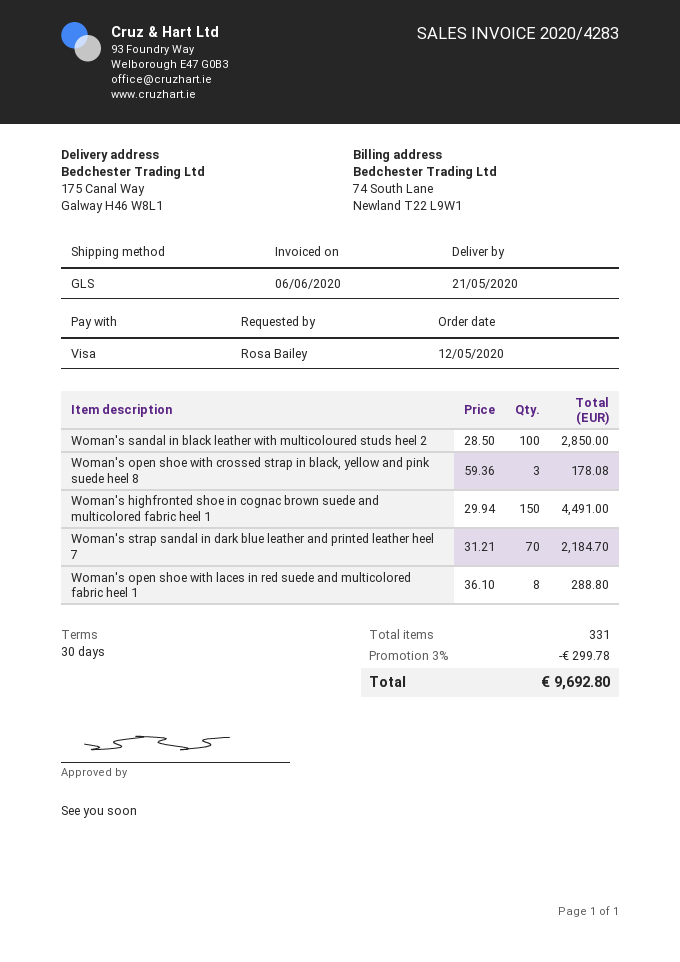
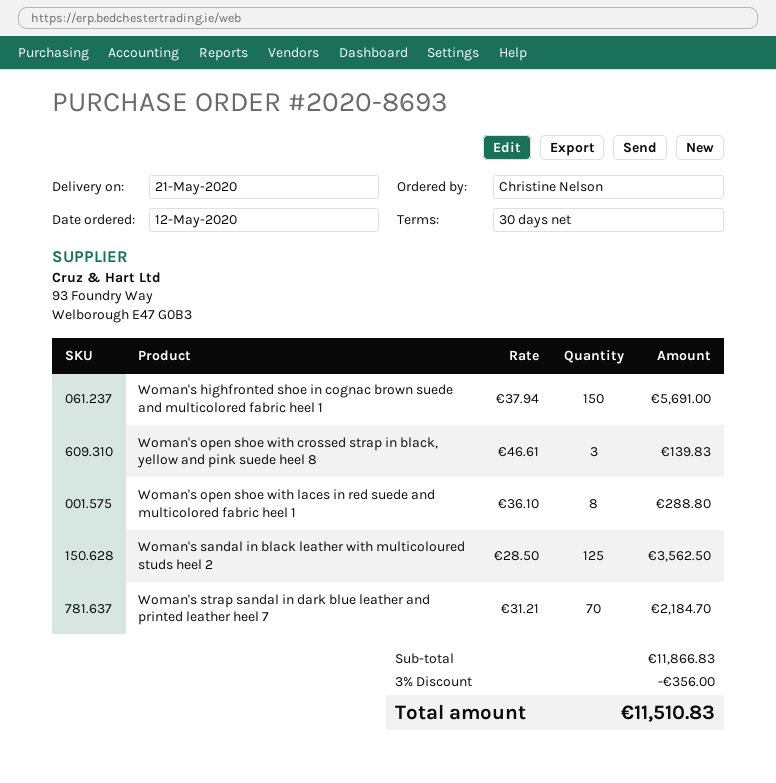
ordered by: Rosa Bailey -> Christine Nelson
Woman's sandal in black leather with multicoloured studs heel 2: 100 x 28.50 = 2850.00 -> 125 x 28.50 = 3562.50
Woman's open shoe with crossed strap in black, yellow and pink suede heel 8: 3 x 59.36 = 178.08 -> 3 x 46.61 = 139.83
Woman's highfronted shoe in cognac brown suede and multicolored fabric heel 1: 150 x 29.94 = 4491.00 -> 150 x 37.94 = 5691.00
discount: 3% = 299.78 -> 3% = 356.00
total: 9692.80 -> 11510.83

